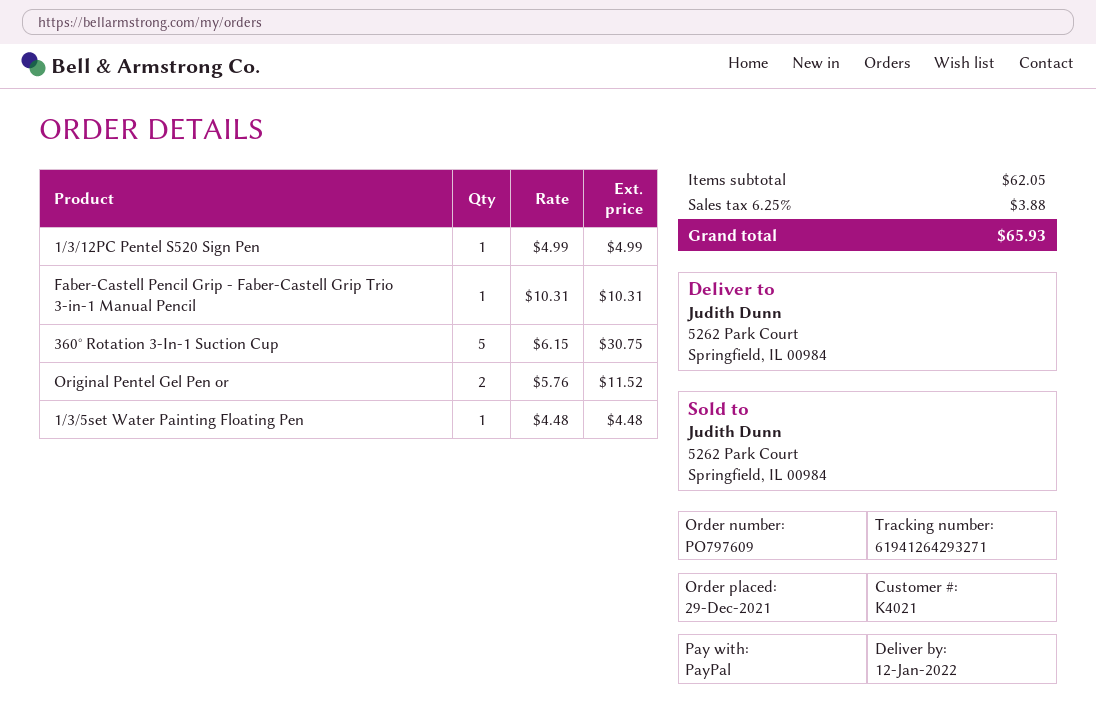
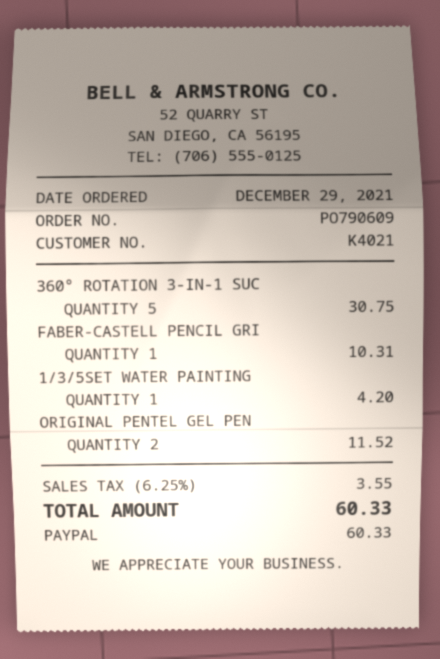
order number: PO797609 -> PO790609
1/3/12PC Pentel S520 Sign Pen: 1 for 4.99 -> none
1/3/5set Water Painting Floating Pen: 1 for 4.48 -> 1 for 4.20
tax: 6.25% = 3.88 -> 6.25% = 3.55
total: 65.93 -> 60.33

